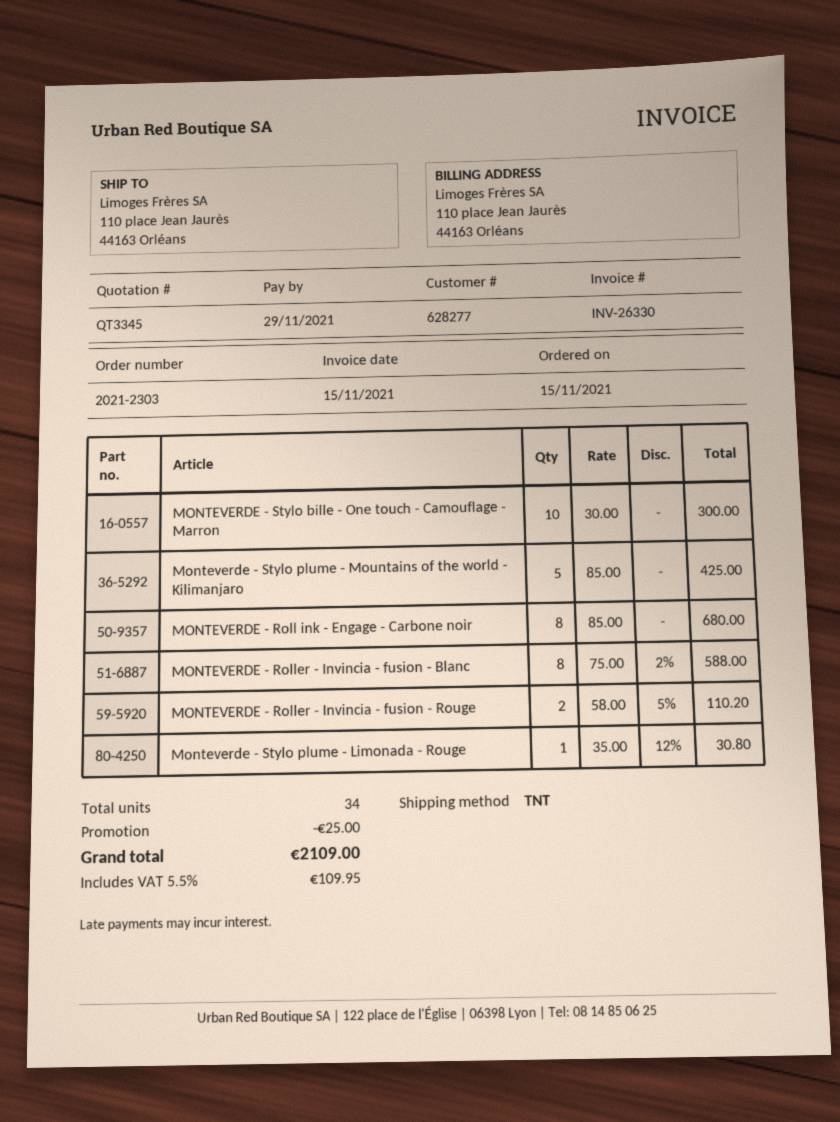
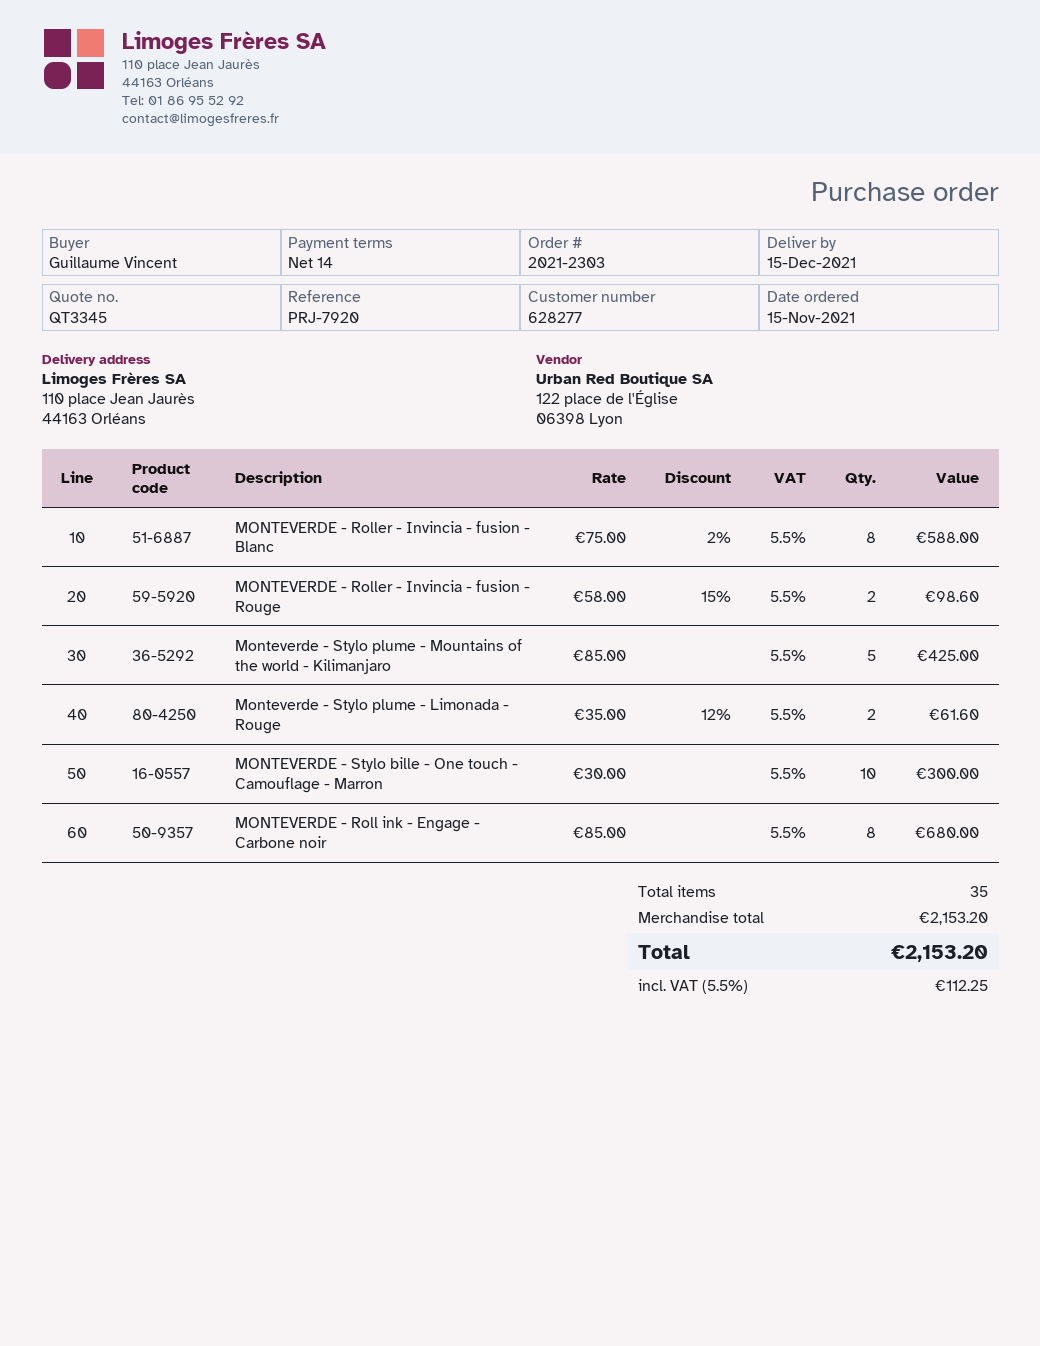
MONTEVERDE - Roller - Invincia - fusion - Rouge: 2 x 58.00 - 5% = 110.20 -> 2 x 58.00 - 15% = 98.60
Monteverde - Stylo plume - Limonada - Rouge: 1 x 35.00 - 12% = 30.80 -> 2 x 35.00 - 12% = 61.60
total quantity: 34 -> 35
discount: 25.00 -> none
tax: 5.5% = 109.95 -> 5.5% = 112.25
total: 2109.00 -> 2153.20

